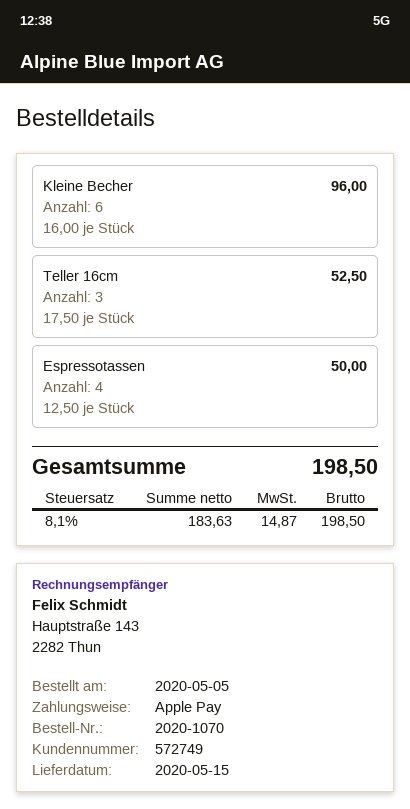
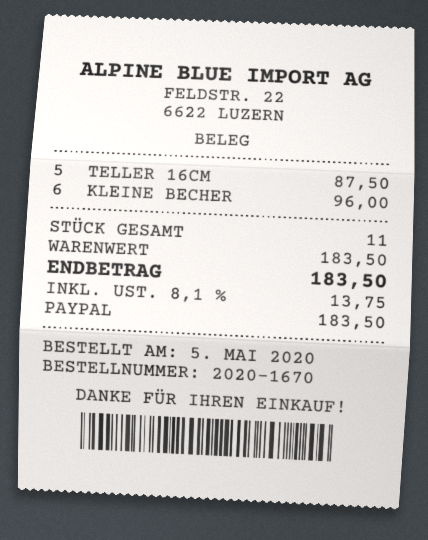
order number: 2020-1070 -> 2020-1670
payment method: Apple Pay -> PayPal
Teller 16cm: 3 for 52.50 -> 5 for 87.50
Espressotassen: 4 for 50.00 -> none
tax: 8.1% = 14.87 -> 8.1% = 13.75
total: 198.50 -> 183.50

